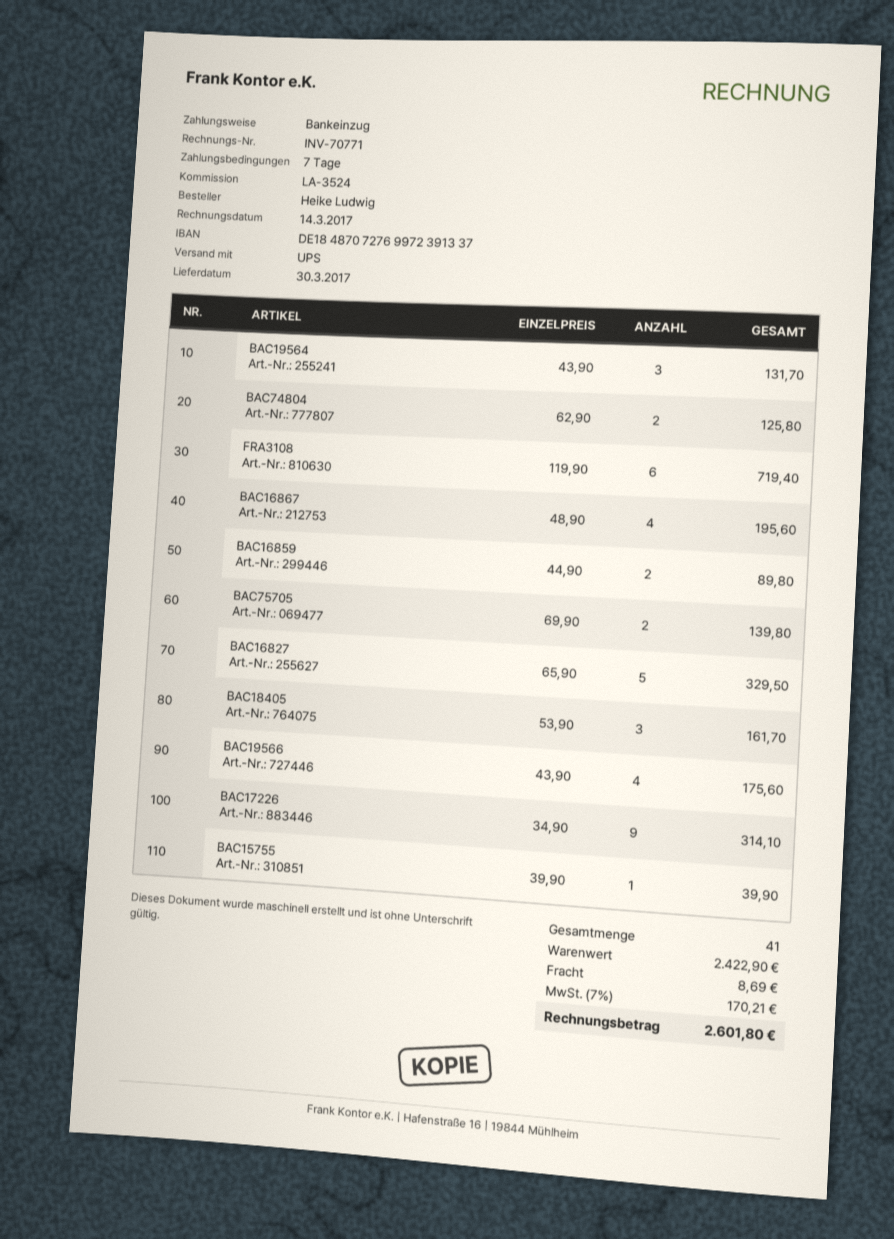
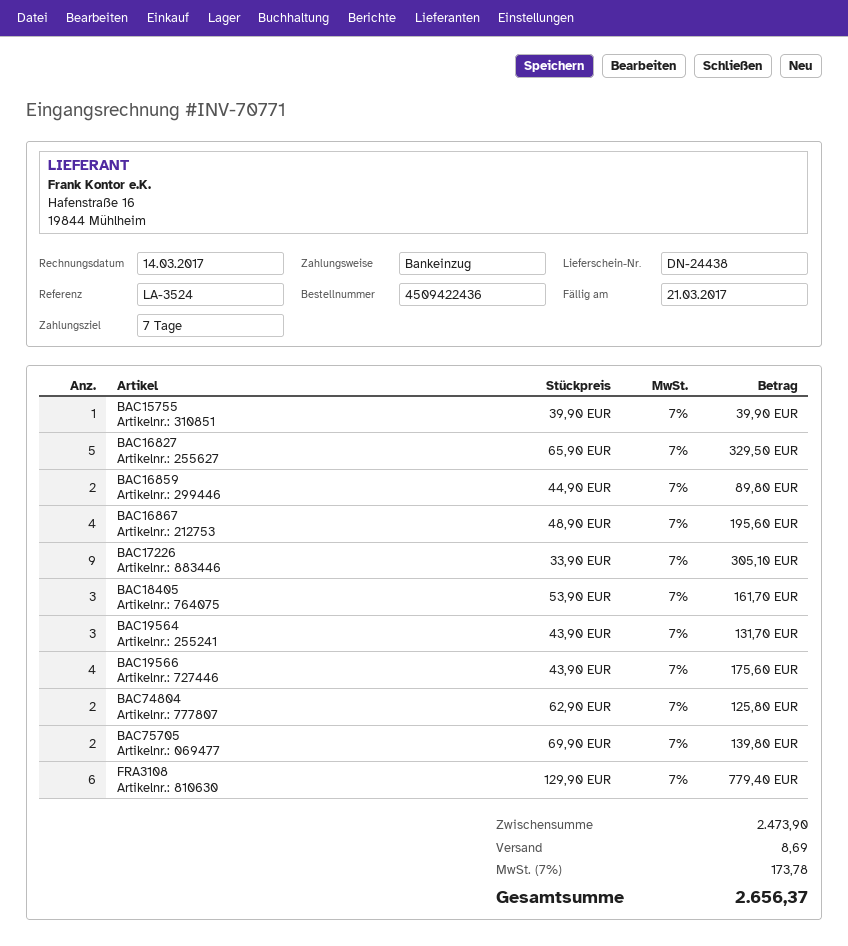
FRA3108: 6 x 119.90 = 719.40 -> 6 x 129.90 = 779.40
BAC17226: 9 x 34.90 = 314.10 -> 9 x 33.90 = 305.10
subtotal: 2422.90 -> 2473.90
tax: 7% = 170.21 -> 7% = 173.78
total: 2601.80 -> 2656.37

